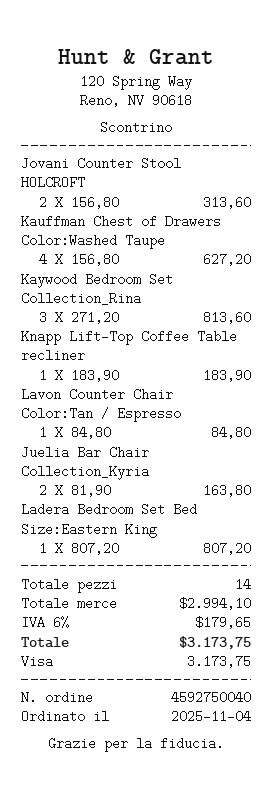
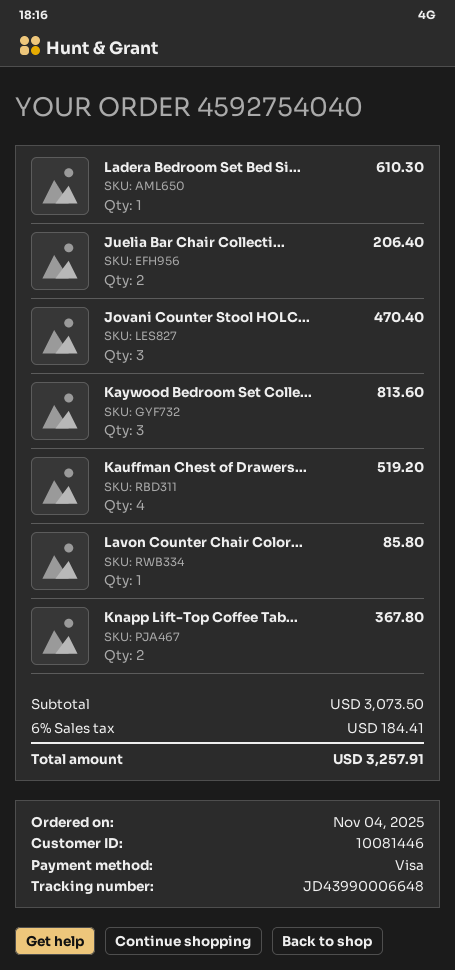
order number: 4592750040 -> 4592754040
Jovani Counter Stool HOLCROFT: 2 for 313.60 -> 3 for 470.40
Kauffman Chest of Drawers Color:Washed Taupe: 4 for 627.20 -> 4 for 519.20
Knapp Lift-Top Coffee Table recliner: 1 for 183.90 -> 2 for 367.80
Lavon Counter Chair Color:Tan / Espresso: 1 for 84.80 -> 1 for 85.80
Juelia Bar Chair Collection_Kyria: 2 for 163.80 -> 2 for 206.40
Ladera Bedroom Set Bed Size:Eastern King: 1 for 807.20 -> 1 for 610.30
subtotal: 2994.10 -> 3073.50
tax: 6% = 179.65 -> 6% = 184.41
total: 3173.75 -> 3257.91

